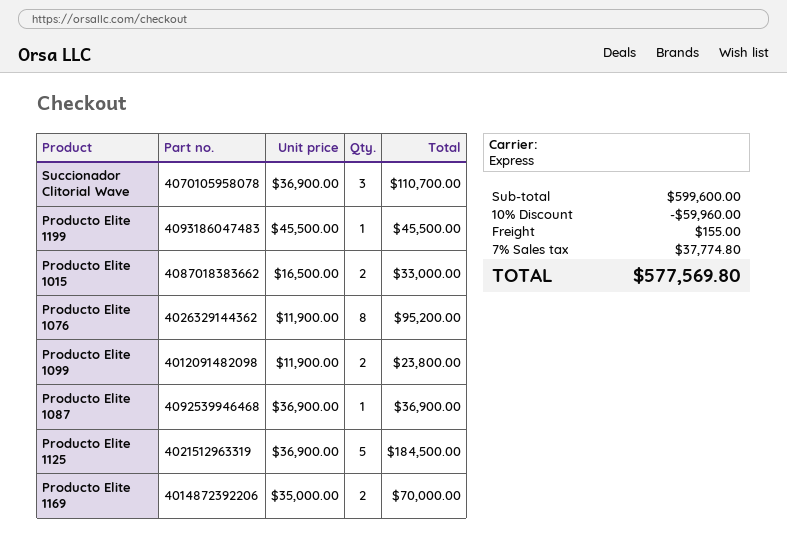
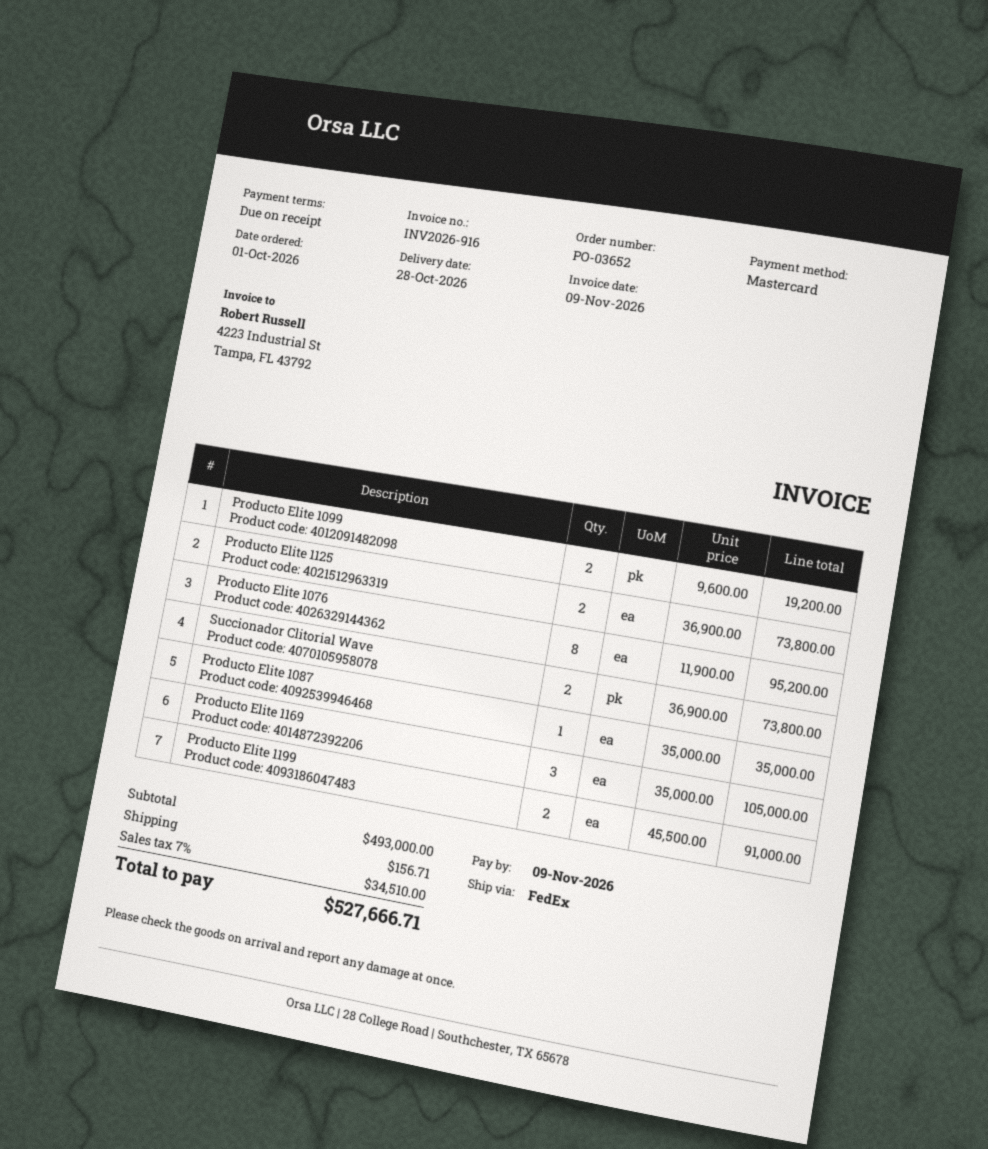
shipping method: express -> FedEx
Succionador Clitorial Wave: 3 x 36900.00 = 110700.00 -> 2 x 36900.00 = 73800.00
Producto Elite 1199: 1 x 45500.00 = 45500.00 -> 2 x 45500.00 = 91000.00
Producto Elite 1015: 2 x 16500.00 = 33000.00 -> none
Producto Elite 1099: 2 x 11900.00 = 23800.00 -> 2 x 9600.00 = 19200.00
Producto Elite 1087: 1 x 36900.00 = 36900.00 -> 1 x 35000.00 = 35000.00
Producto Elite 1125: 5 x 36900.00 = 184500.00 -> 2 x 36900.00 = 73800.00
Producto Elite 1169: 2 x 35000.00 = 70000.00 -> 3 x 35000.00 = 105000.00
subtotal: 599600.00 -> 493000.00
discount: 10% = 59960.00 -> none
shipping: 155.00 -> 156.71
tax: 7% = 37774.80 -> 7% = 34510.00
total: 577569.80 -> 527666.71

